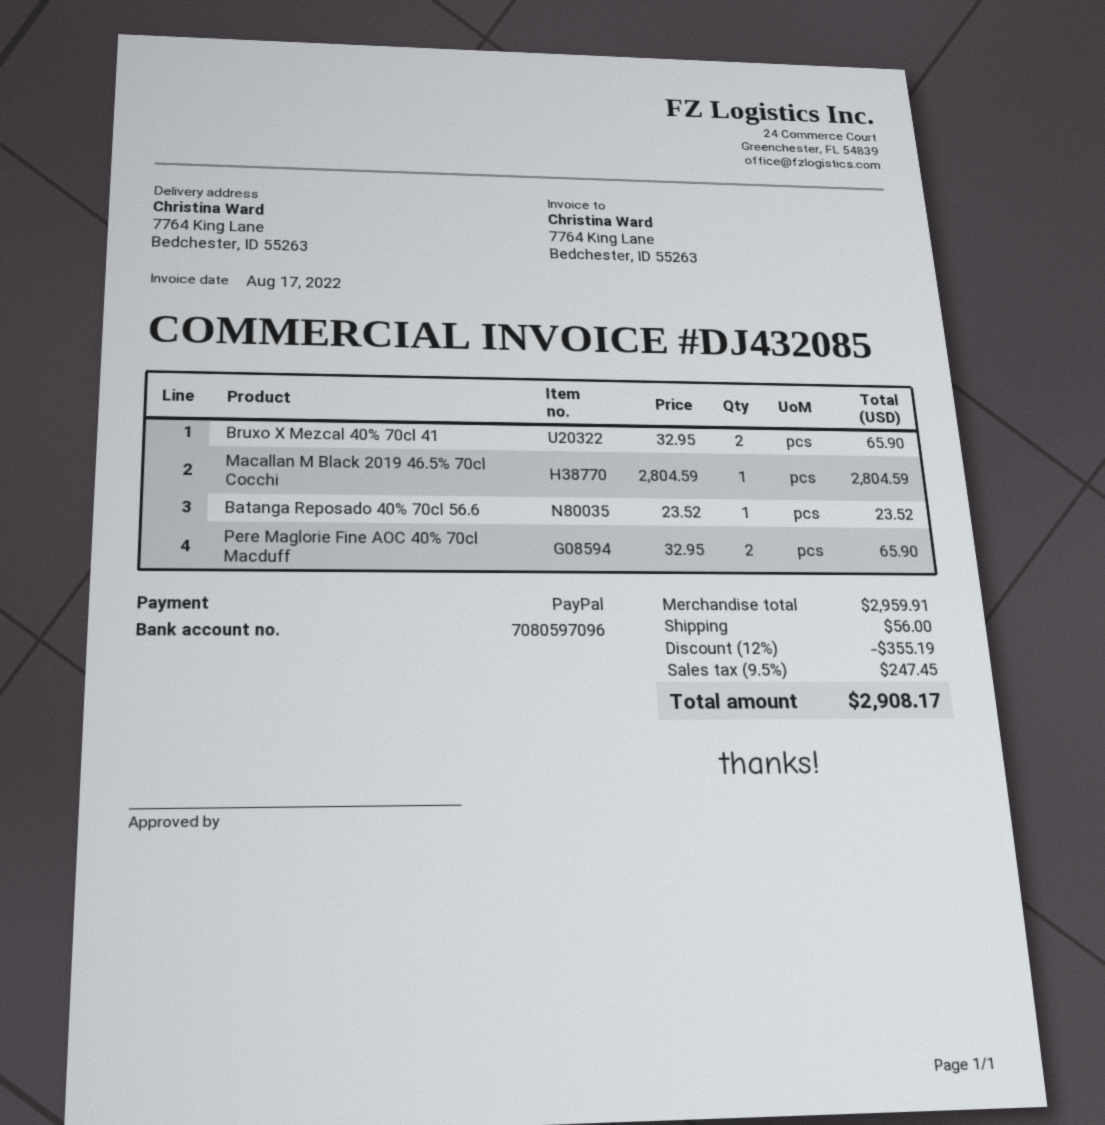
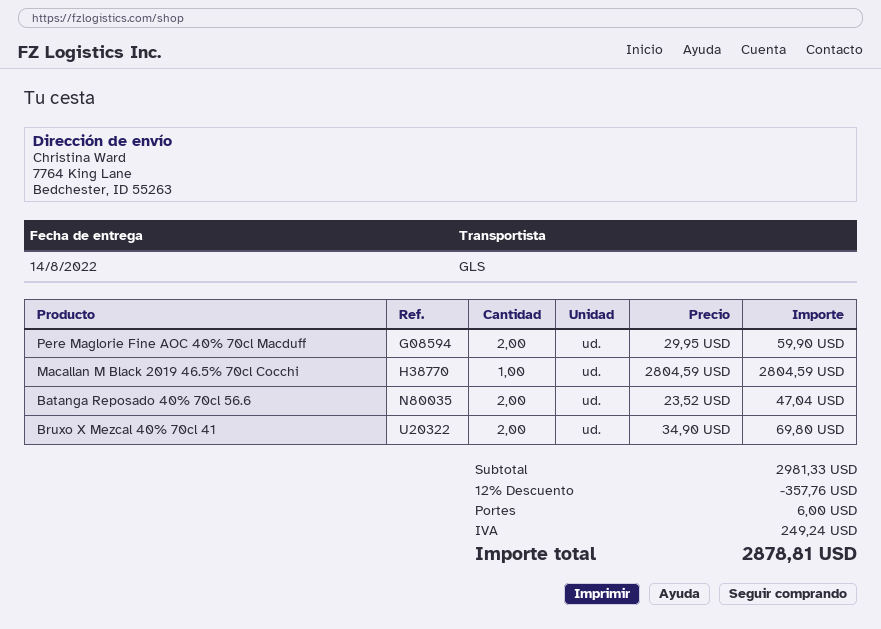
Bruxo X Mezcal 40% 70cl 41: 2 x 32.95 = 65.90 -> 2 x 34.90 = 69.80
Batanga Reposado 40% 70cl 56.6: 1 x 23.52 = 23.52 -> 2 x 23.52 = 47.04
Pere Maglorie Fine AOC 40% 70cl Macduff: 2 x 32.95 = 65.90 -> 2 x 29.95 = 59.90
subtotal: 2959.91 -> 2981.33
discount: 12% = 355.19 -> 12% = 357.76
shipping: 56.00 -> 6.00
tax: 247.45 -> 249.24
total: 2908.17 -> 2878.81

